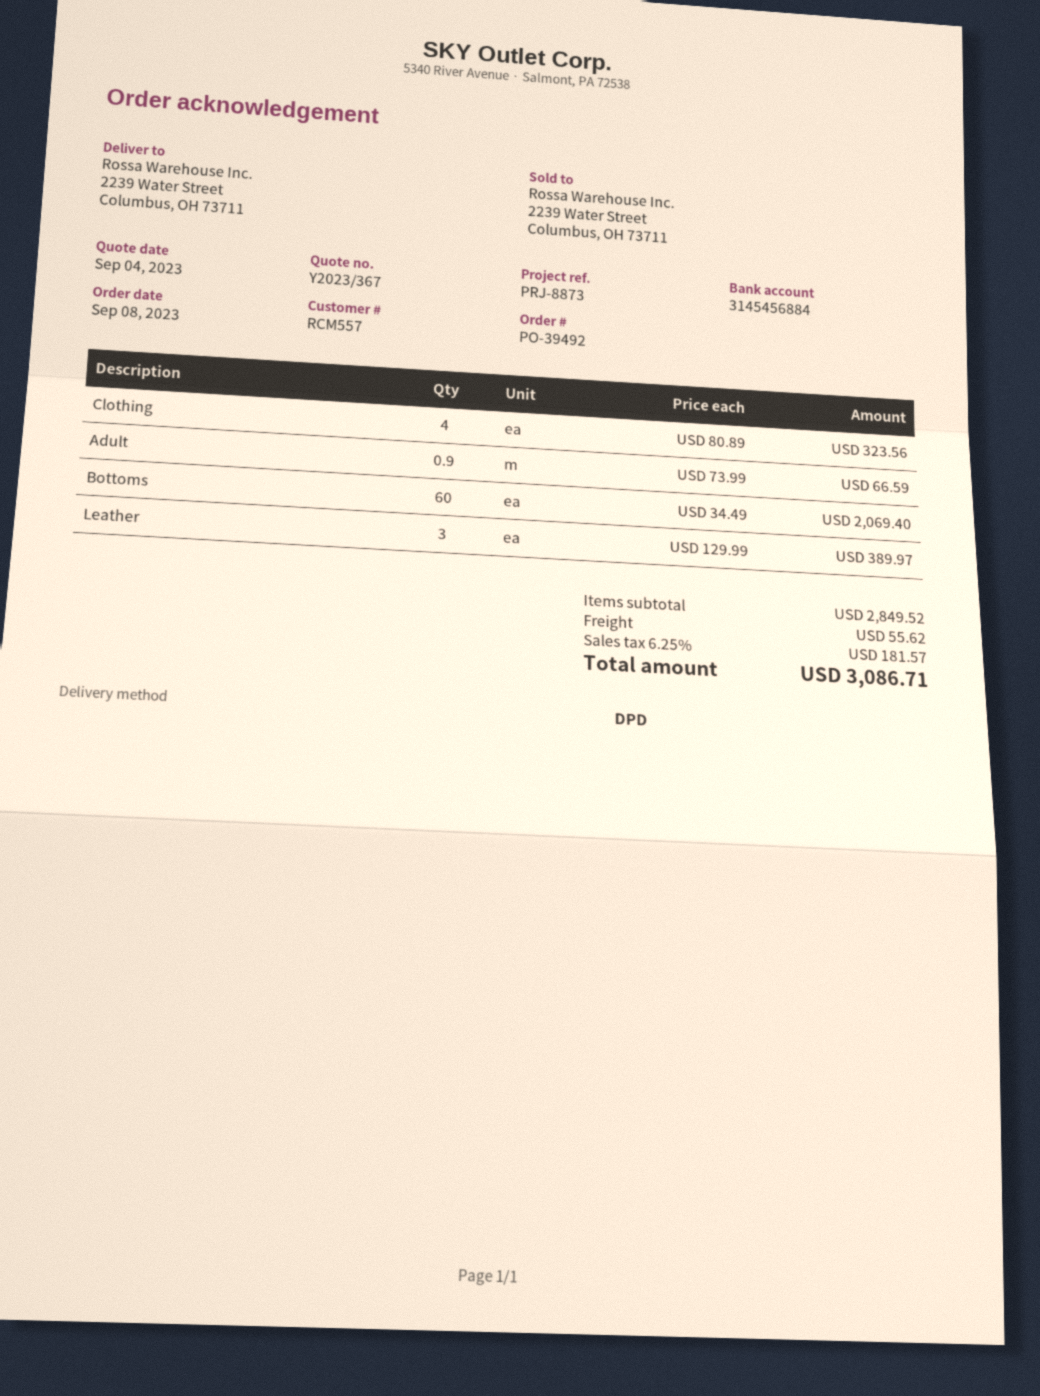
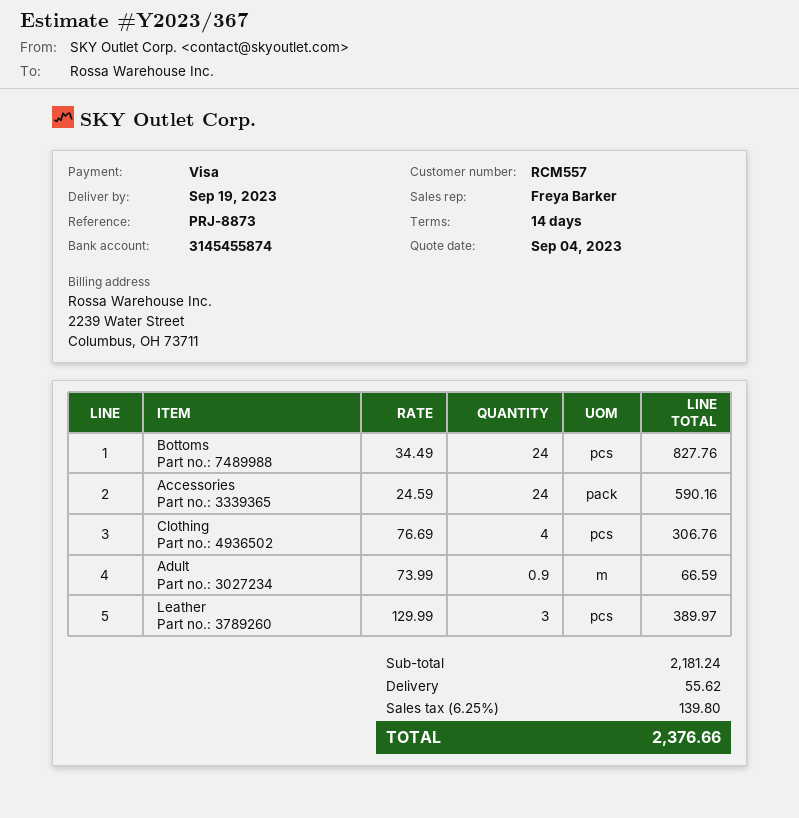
bank account: 3145456884 -> 3145455874
Clothing: 4 x 80.89 = 323.56 -> 4 x 76.69 = 306.76
Bottoms: 60 x 34.49 = 2069.40 -> 24 x 34.49 = 827.76
Accessories: none -> 24 x 24.59 = 590.16
subtotal: 2849.52 -> 2181.24
tax: 6.25% = 181.57 -> 6.25% = 139.80
total: 3086.71 -> 2376.66

